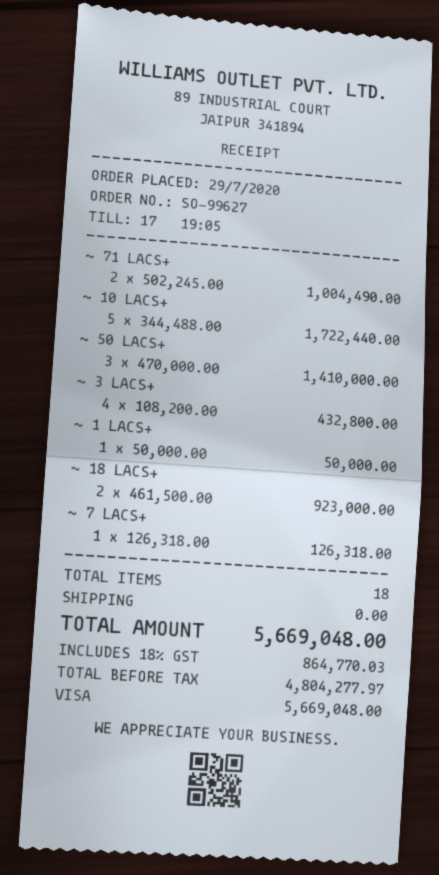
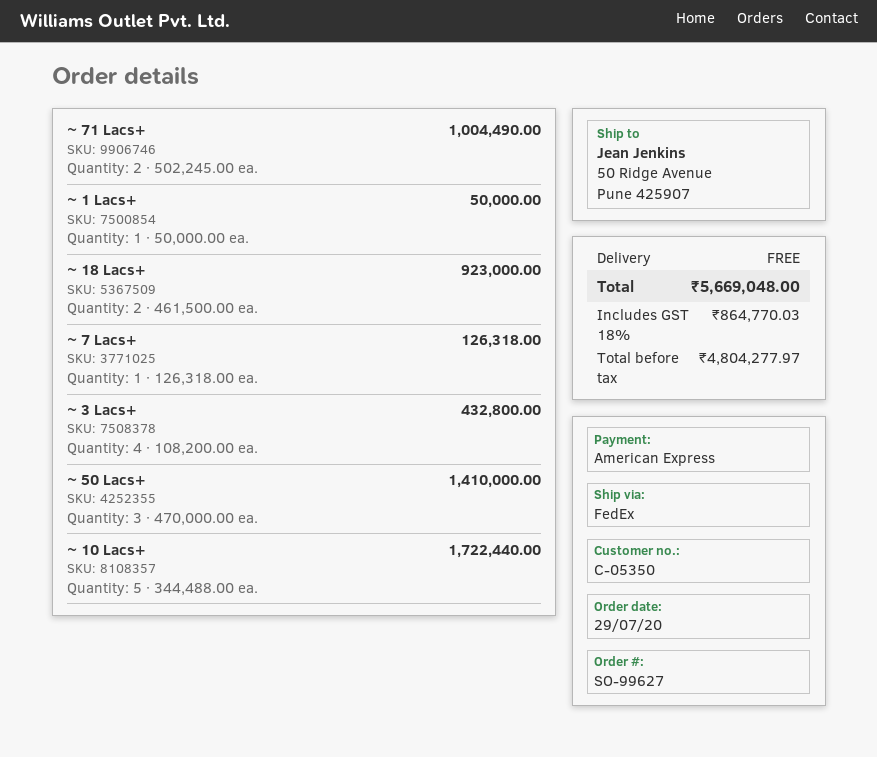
payment method: Visa -> American Express

